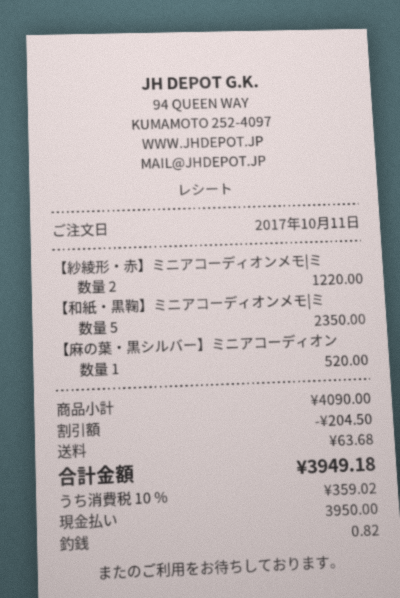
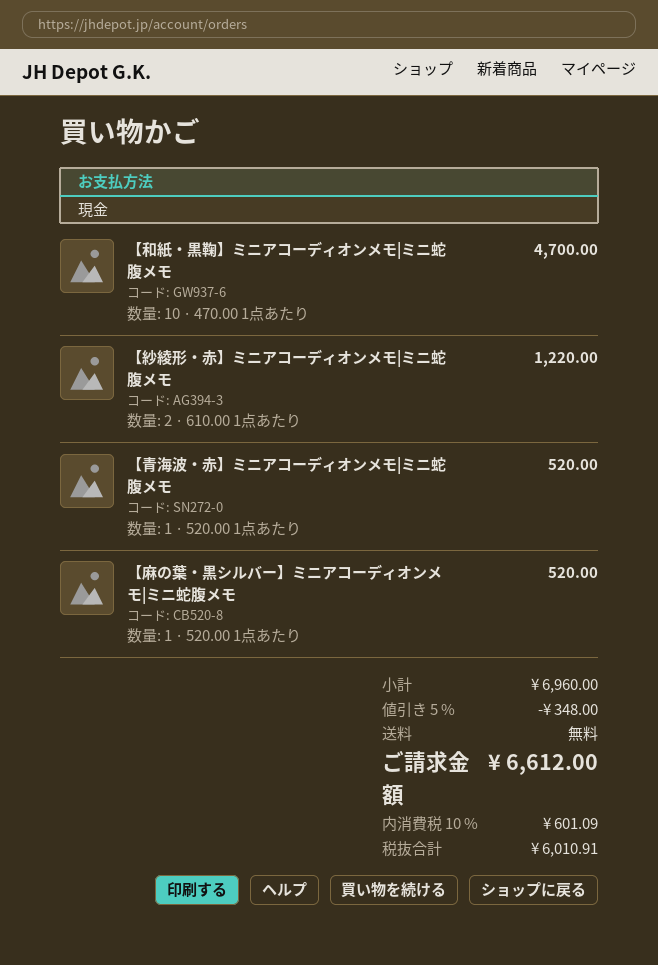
【和紙・黒鞠】ミニアコーディオンメモ|ミ: 5 for 2350.00 -> 10 for 4700.00
【青海波・赤】ミニアコーディオンメモ|ミニ蛇腹メモ: none -> 1 for 520.00
subtotal: 4090.00 -> 6960.00
discount: 204.50 -> 348.00
shipping: 63.68 -> 0.00
tax: 10% = 359.02 -> 10% = 601.09
total: 3949.18 -> 6612.00

